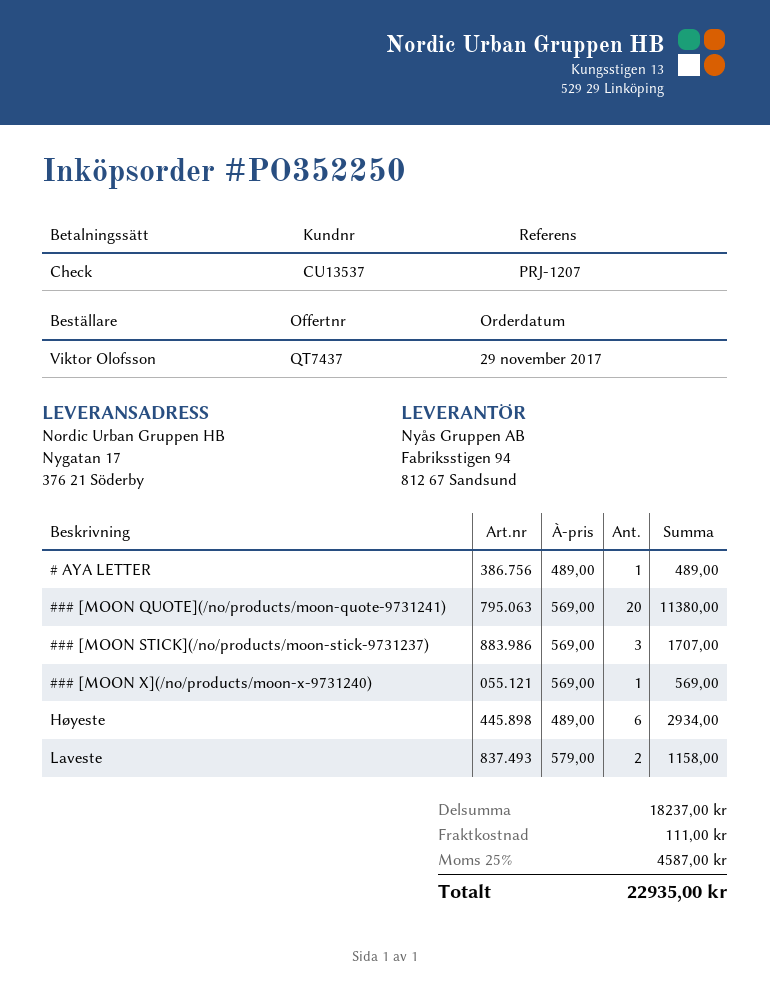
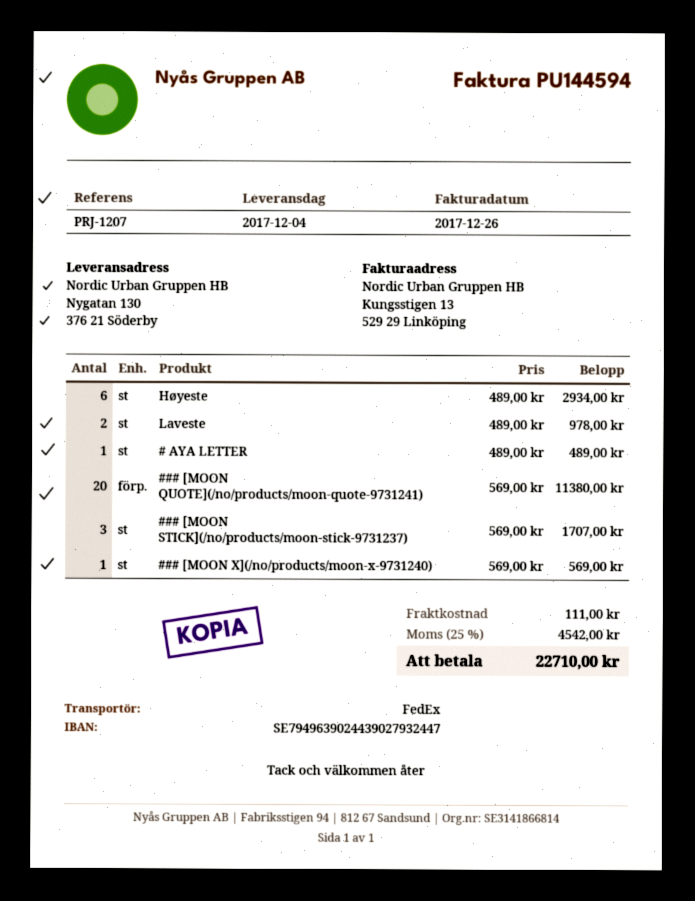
ship to: Nygatan 17, 376 21 Söderby -> Nygatan 130, 376 21 Söderby
Laveste: 2 x 579.00 = 1158.00 -> 2 x 489.00 = 978.00
tax: 25% = 4587.00 -> 25% = 4542.00
total: 22935.00 -> 22710.00

